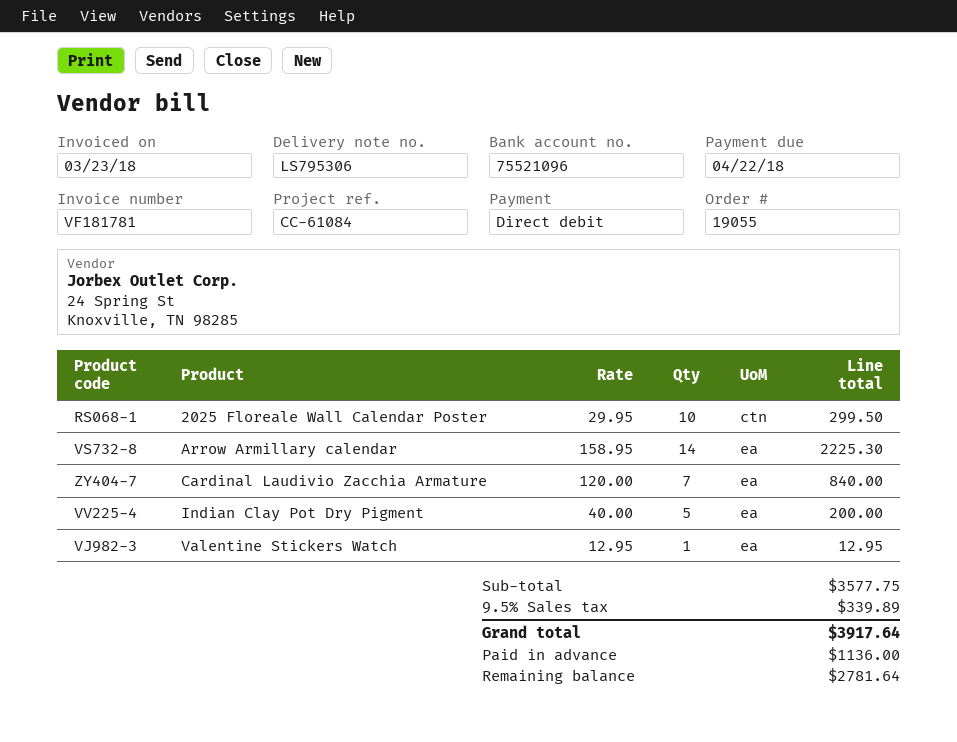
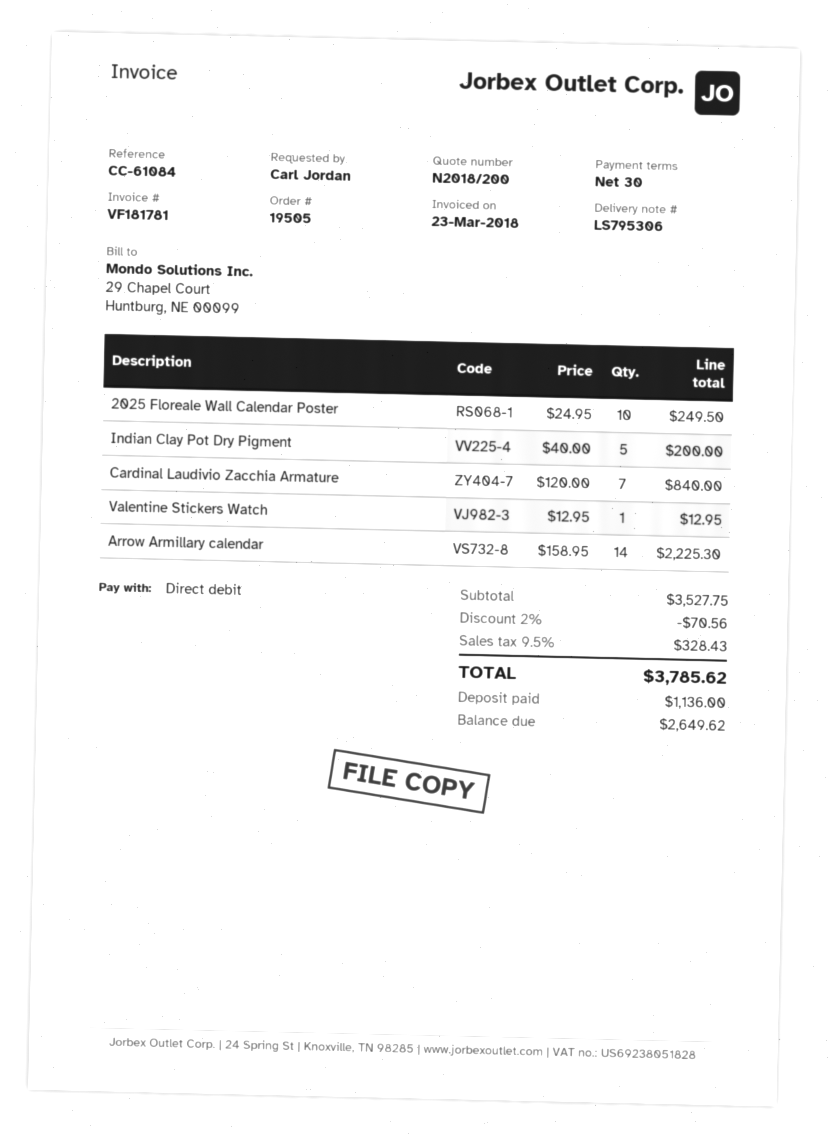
order number: 19055 -> 19505
2025 Floreale Wall Calendar Poster: 10 x 29.95 = 299.50 -> 10 x 24.95 = 249.50
subtotal: 3577.75 -> 3527.75
discount: none -> 2% = 70.56
tax: 9.5% = 339.89 -> 9.5% = 328.43
total: 3917.64 -> 3785.62
balance: 2781.64 -> 2649.62

